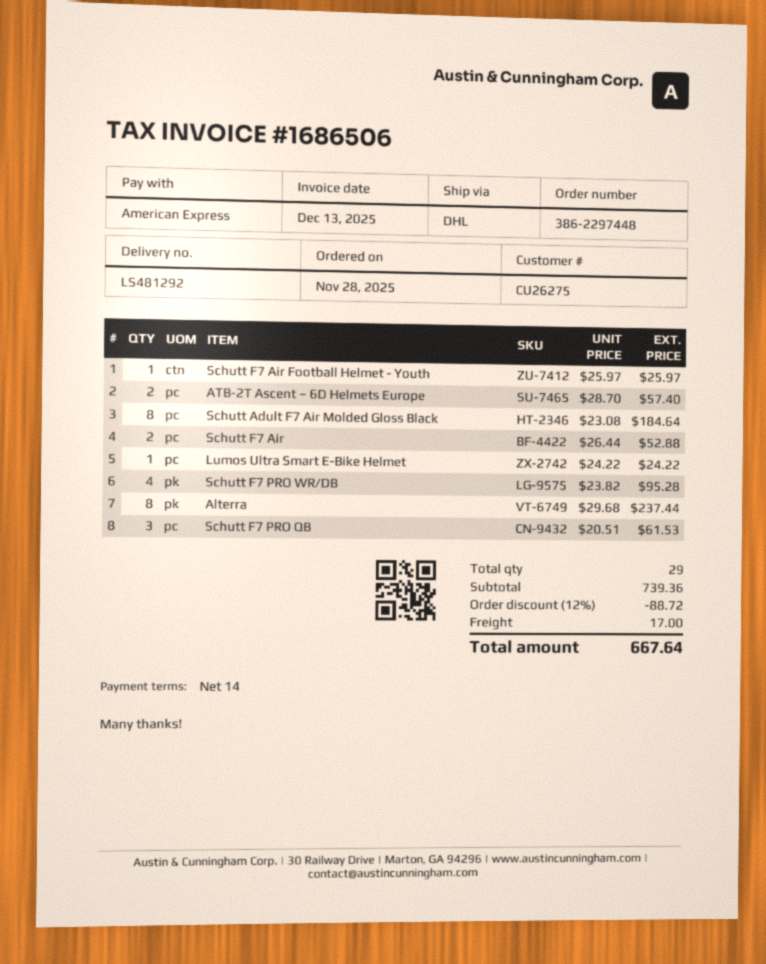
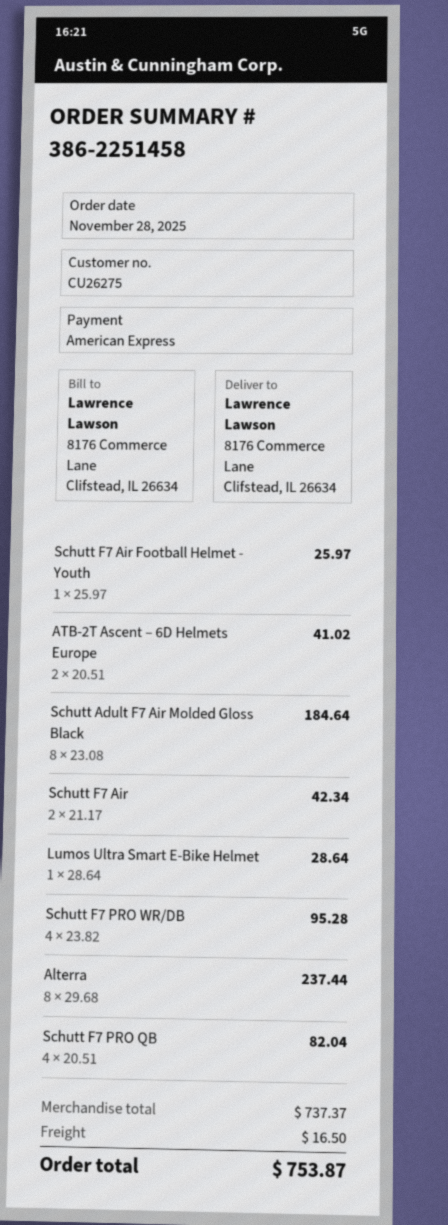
order number: 386-2297448 -> 386-2251458
ATB-2T Ascent – 6D Helmets Europe: 2 x 28.70 = 57.40 -> 2 x 20.51 = 41.02
Schutt F7 Air: 2 x 26.44 = 52.88 -> 2 x 21.17 = 42.34
Lumos Ultra Smart E-Bike Helmet: 1 x 24.22 = 24.22 -> 1 x 28.64 = 28.64
Schutt F7 PRO QB: 3 x 20.51 = 61.53 -> 4 x 20.51 = 82.04
subtotal: 739.36 -> 737.37
discount: 12% = 88.72 -> none
shipping: 17.00 -> 16.50
total: 667.64 -> 753.87

